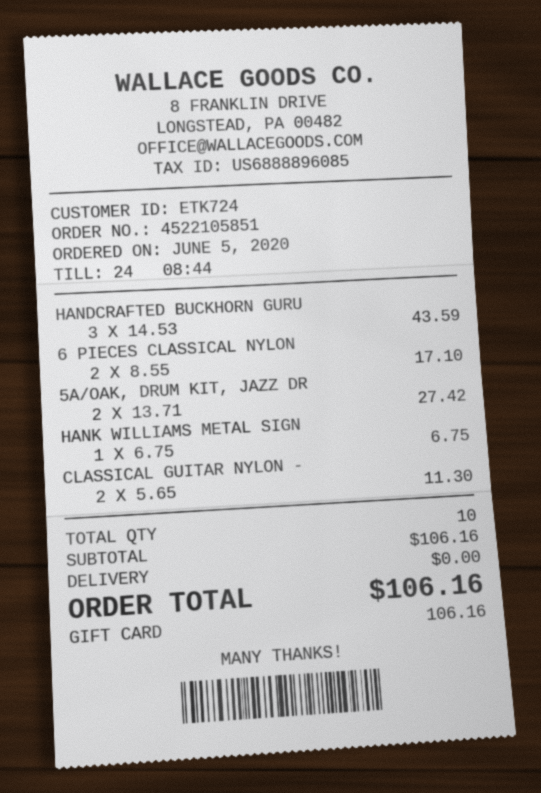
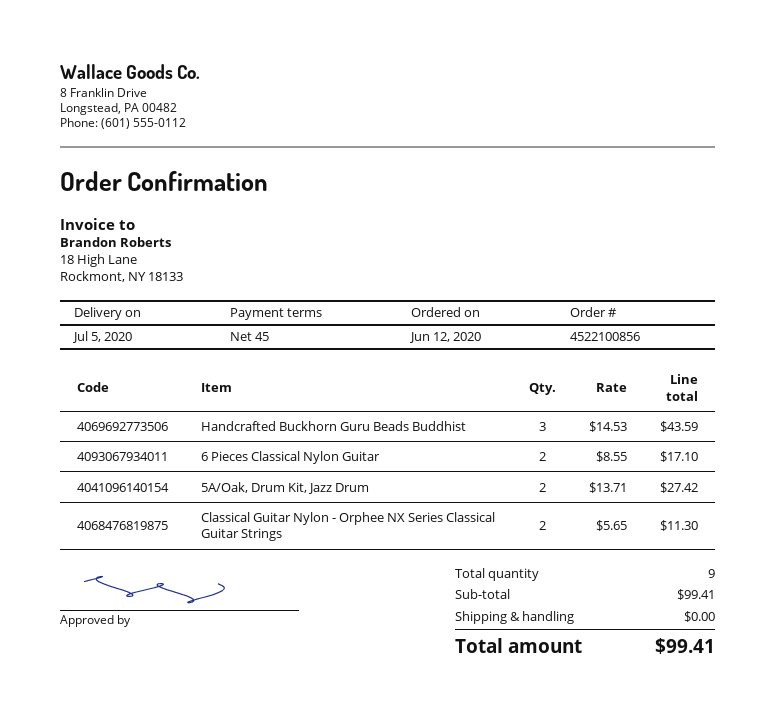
order number: 4522105851 -> 4522100856
order date: 2020-06-05 -> 2020-06-12
HANK WILLIAMS METAL SIGN: 1 x 6.75 = 6.75 -> none
total quantity: 10 -> 9
subtotal: 106.16 -> 99.41
total: 106.16 -> 99.41

